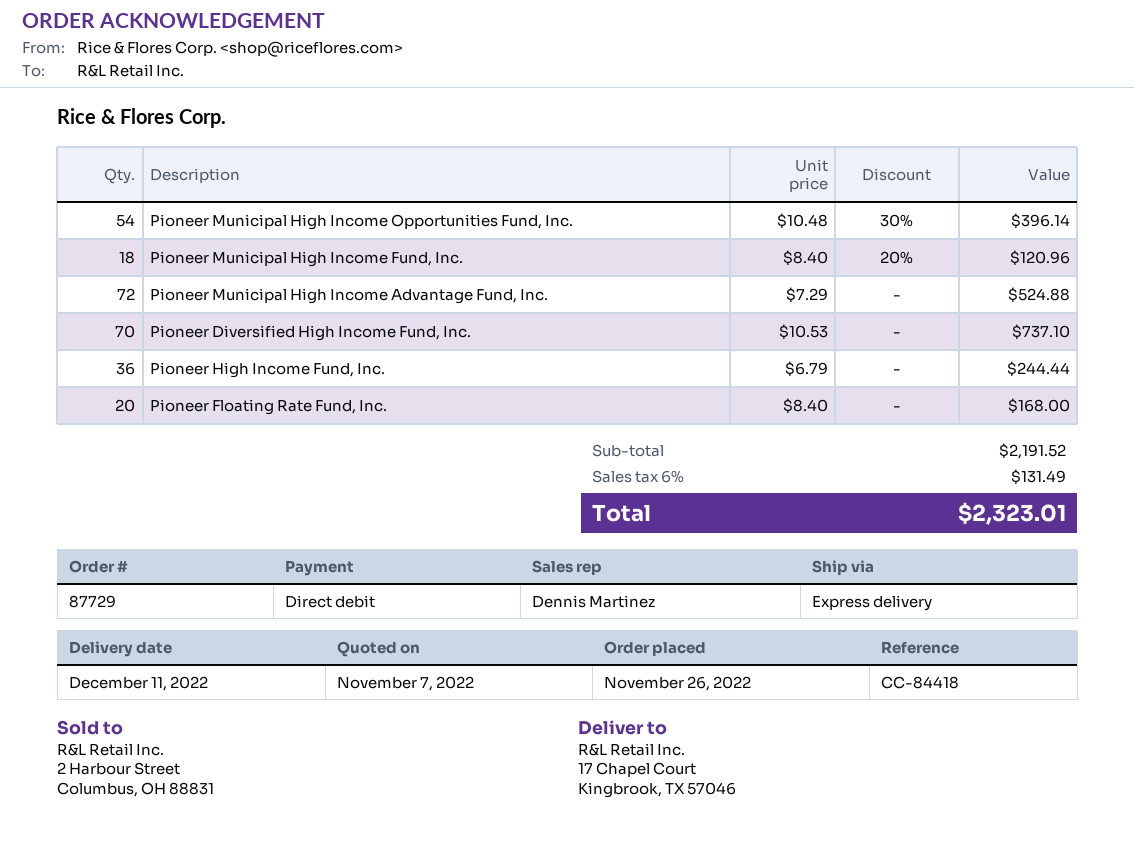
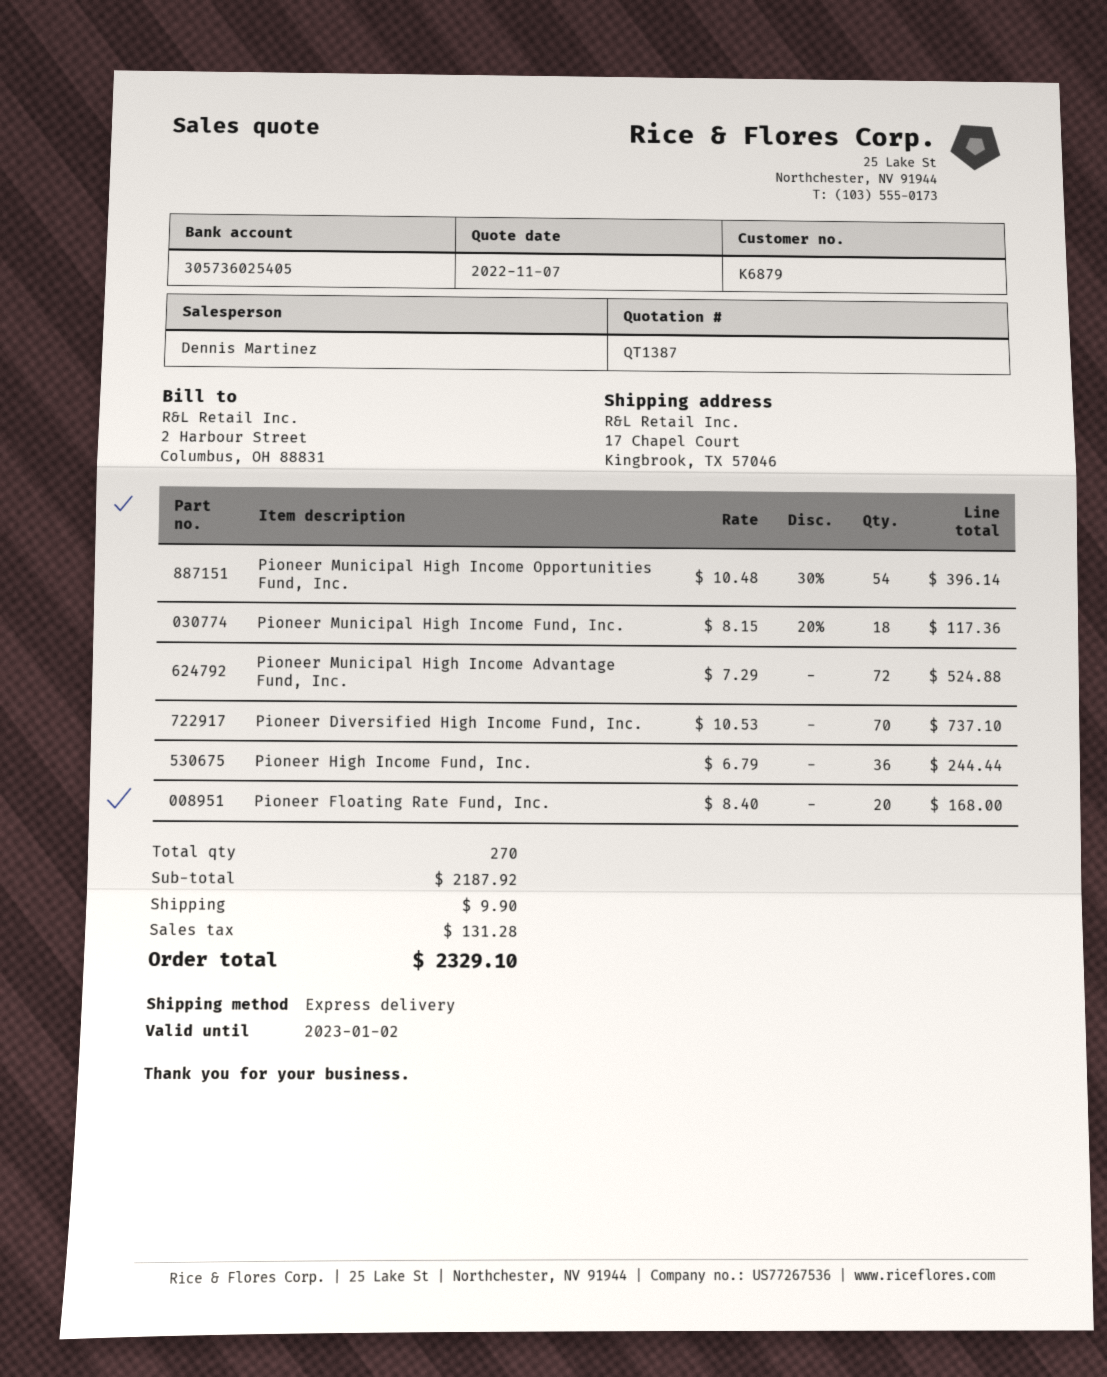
Pioneer Municipal High Income Fund, Inc.: 18 x 8.40 - 20% = 120.96 -> 18 x 8.15 - 20% = 117.36
subtotal: 2191.52 -> 2187.92
shipping: none -> 9.90
tax: 131.49 -> 131.28
total: 2323.01 -> 2329.10

